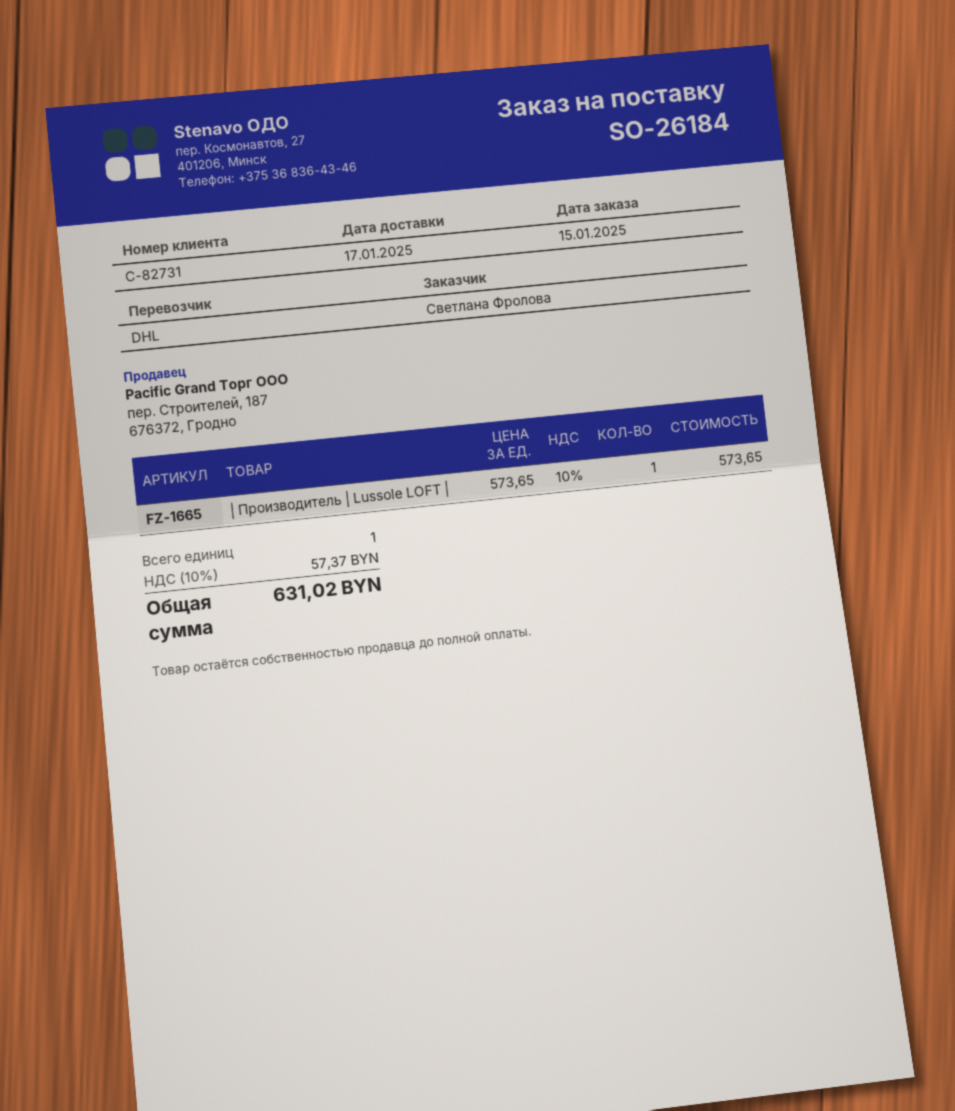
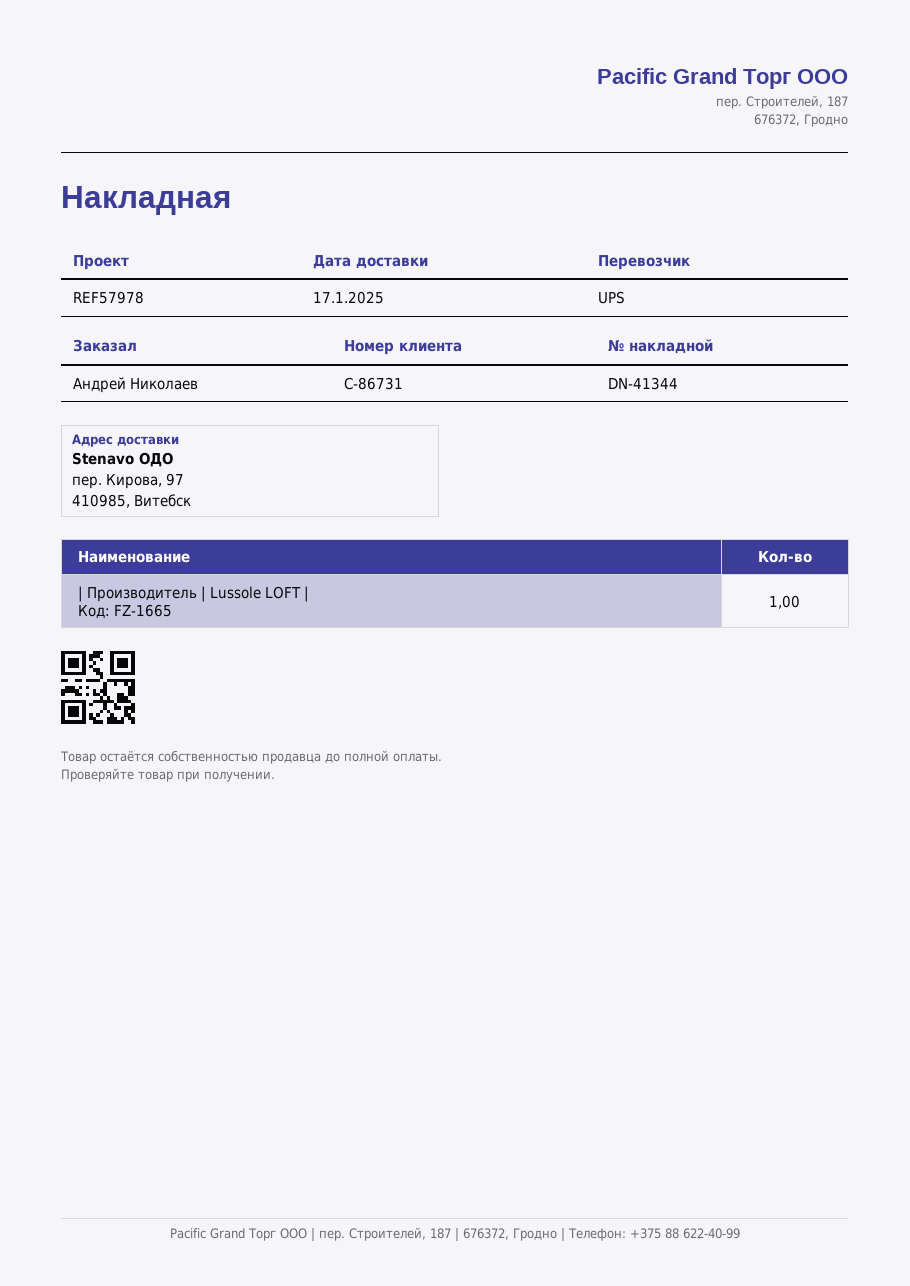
customer number: C-82731 -> C-86731
ordered by: Светлана Фролова -> Андрей Николаев
shipping method: DHL -> UPS

